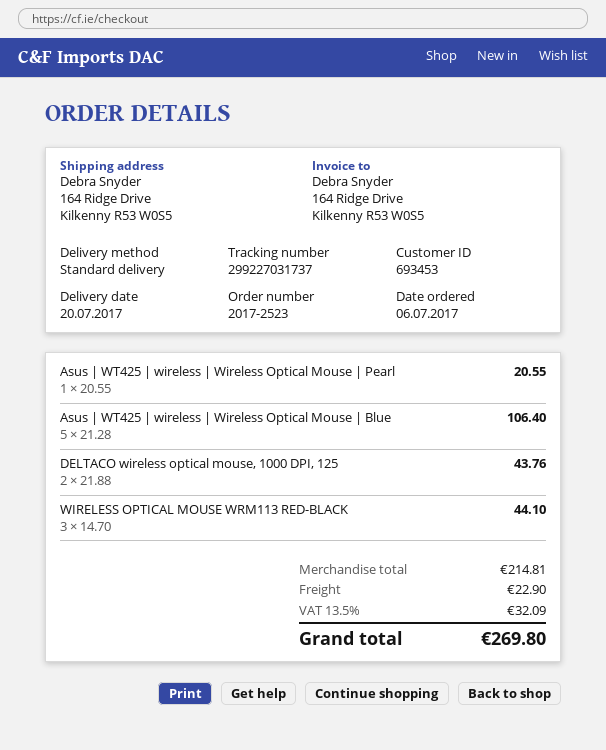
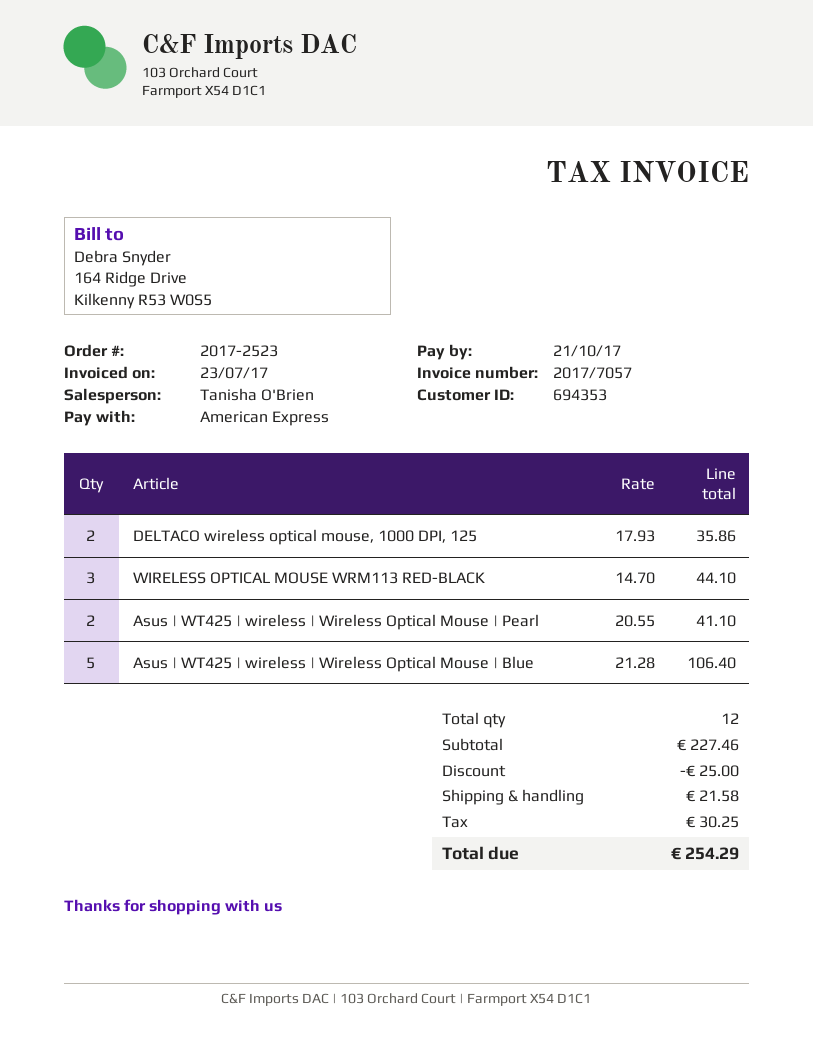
customer number: 693453 -> 694353
Asus | WT425 | wireless | Wireless Optical Mouse | Pearl: 1 x 20.55 = 20.55 -> 2 x 20.55 = 41.10
DELTACO wireless optical mouse, 1000 DPI, 125: 2 x 21.88 = 43.76 -> 2 x 17.93 = 35.86
subtotal: 214.81 -> 227.46
discount: none -> 25.00
shipping: 22.90 -> 21.58
tax: 32.09 -> 30.25
total: 269.80 -> 254.29

